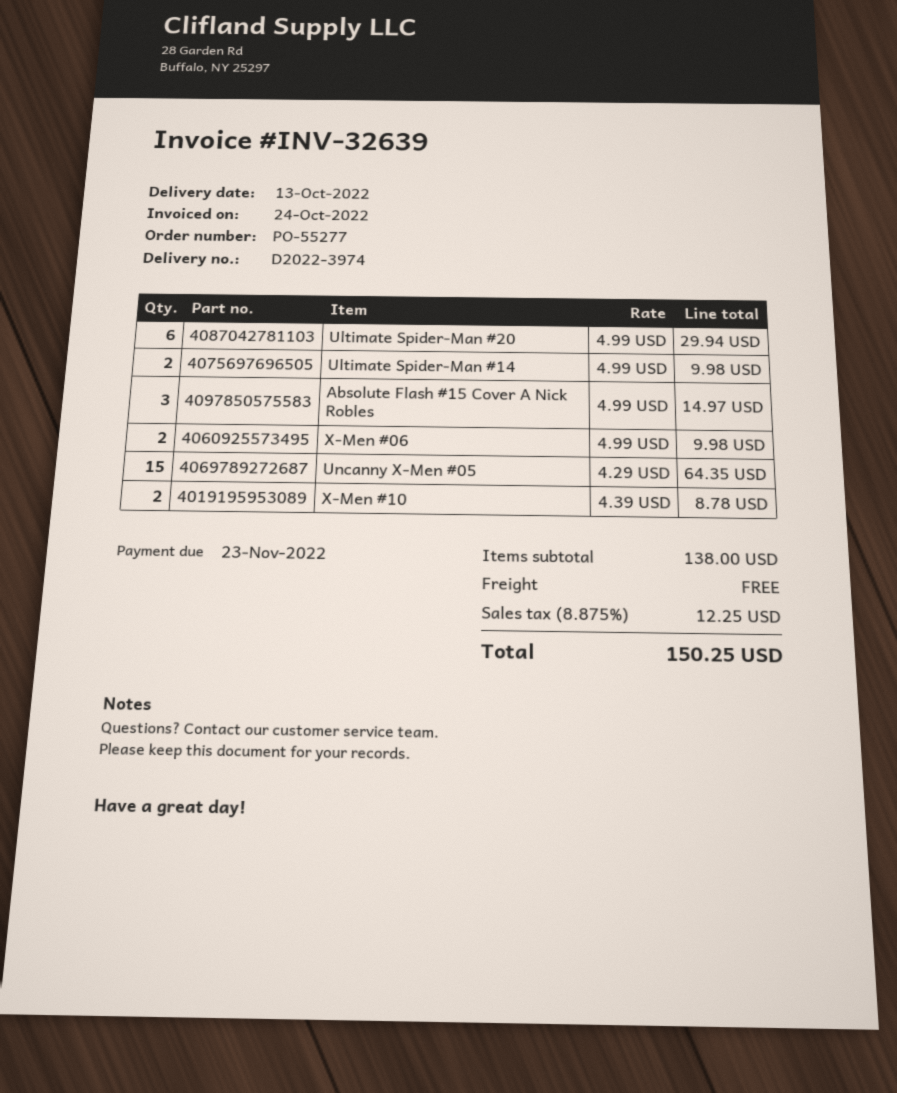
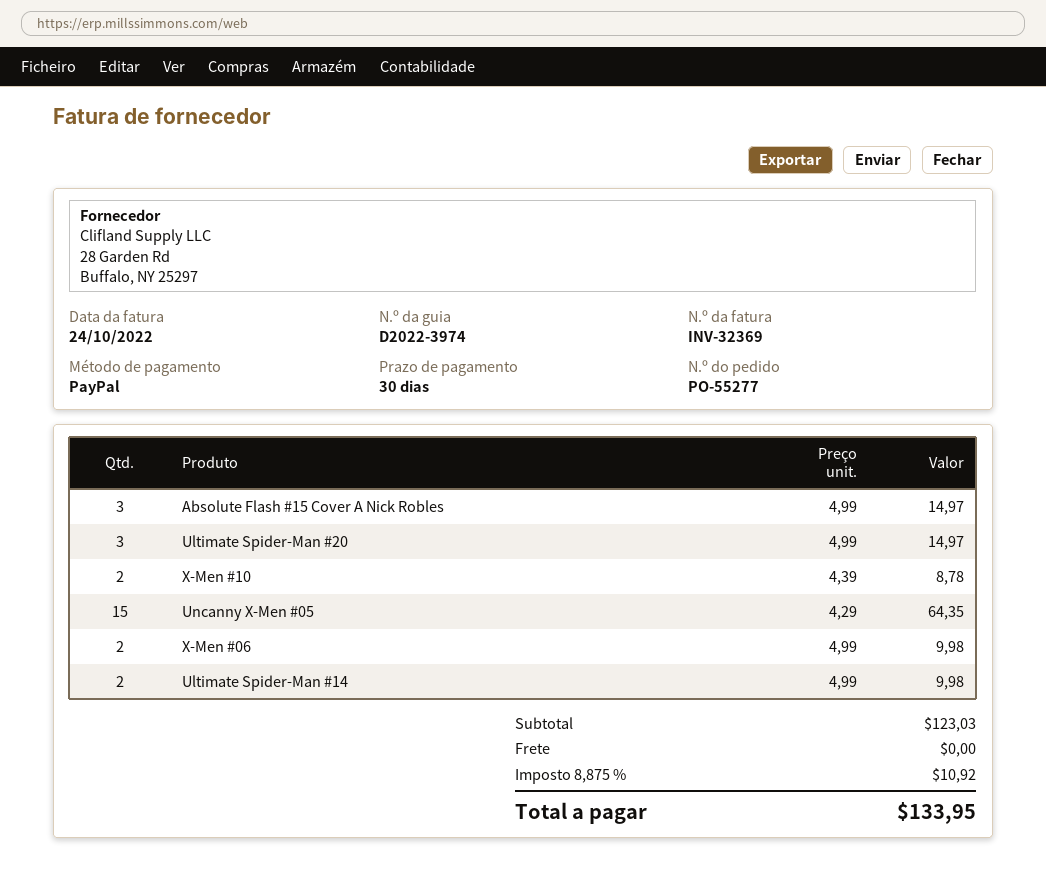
invoice number: INV-32639 -> INV-32369
Ultimate Spider-Man #20: 6 x 4.99 = 29.94 -> 3 x 4.99 = 14.97
subtotal: 138.00 -> 123.03
tax: 8.875% = 12.25 -> 8.875% = 10.92
total: 150.25 -> 133.95

